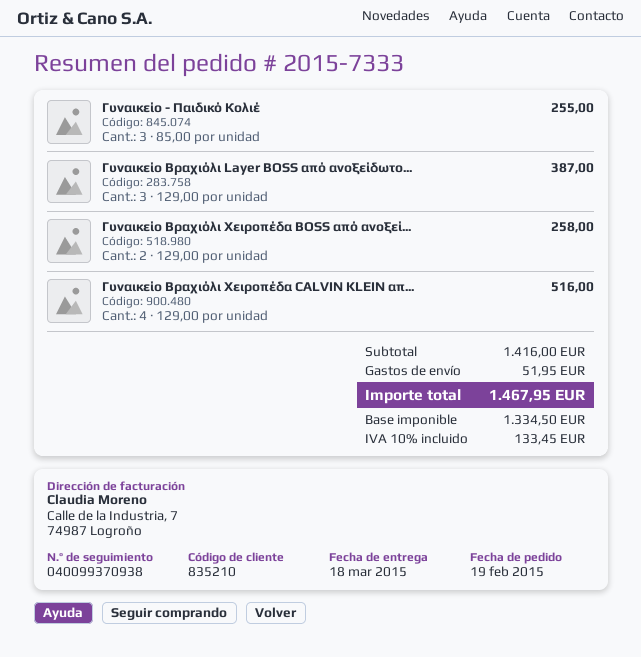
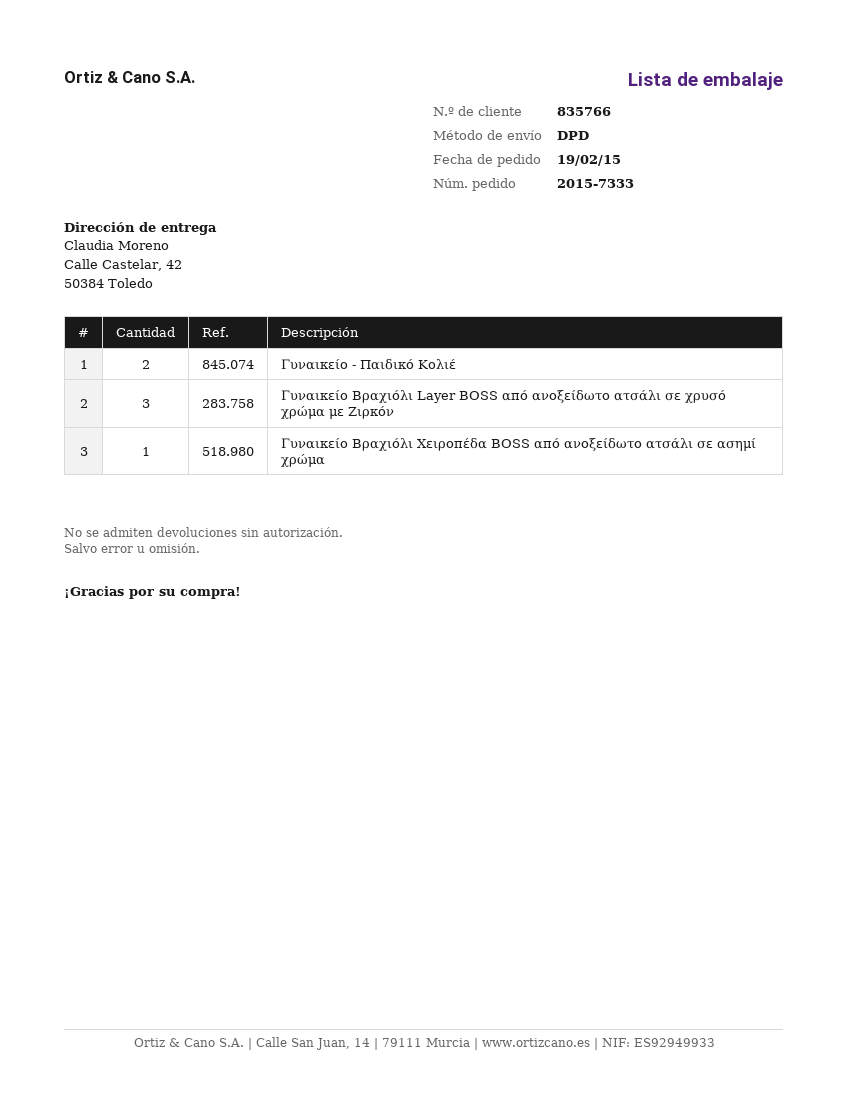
customer number: 835210 -> 835766
Γυναικείο - Παιδικό Κολιέ: 3 -> 2
Γυναικείο Βραχιόλι Χειροπέδα BOSS από ανοξεί...: 2 -> 1
Γυναικείο Βραχιόλι Χειροπέδα CALVIN KLEIN απ...: 4 -> none

